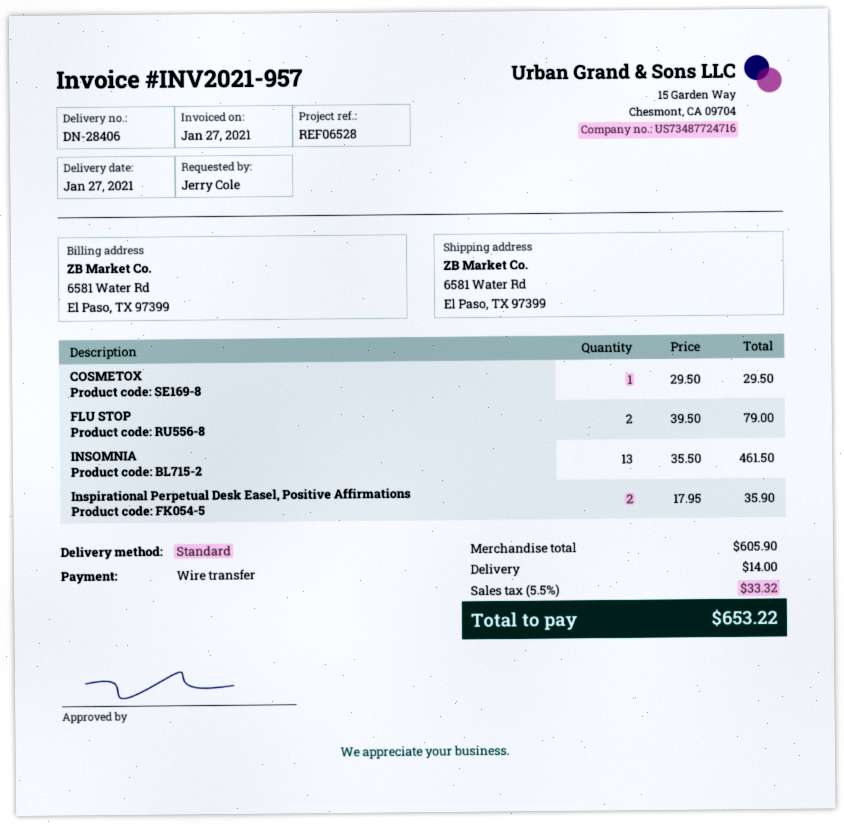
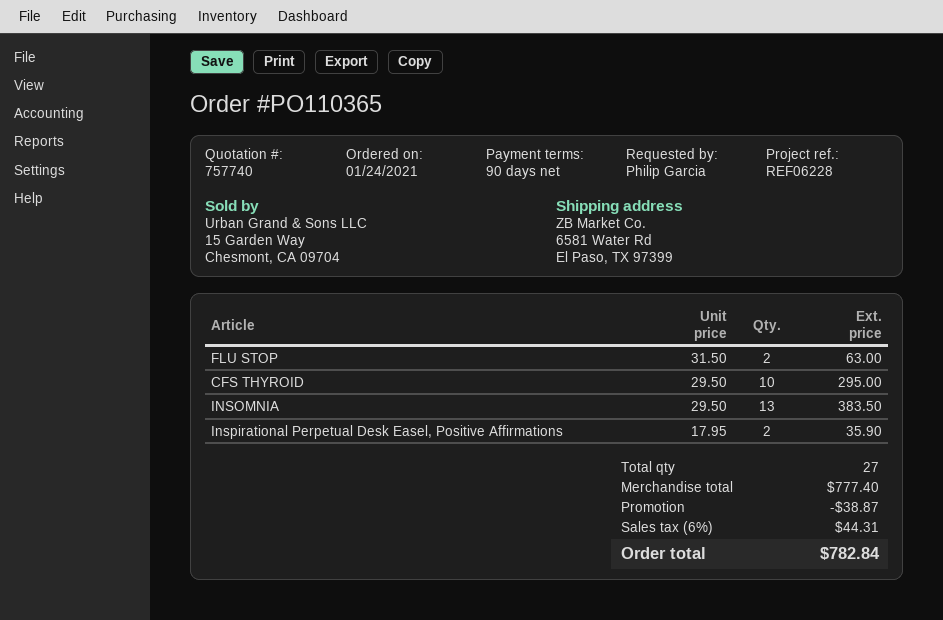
reference: REF06528 -> REF06228
ordered by: Jerry Cole -> Philip Garcia
COSMETOX: 1 x 29.50 = 29.50 -> none
FLU STOP: 2 x 39.50 = 79.00 -> 2 x 31.50 = 63.00
INSOMNIA: 13 x 35.50 = 461.50 -> 13 x 29.50 = 383.50
CFS THYROID: none -> 10 x 29.50 = 295.00
subtotal: 605.90 -> 777.40
discount: none -> 38.87
shipping: 14.00 -> none
tax: 5.5% = 33.32 -> 6% = 44.31
total: 653.22 -> 782.84

